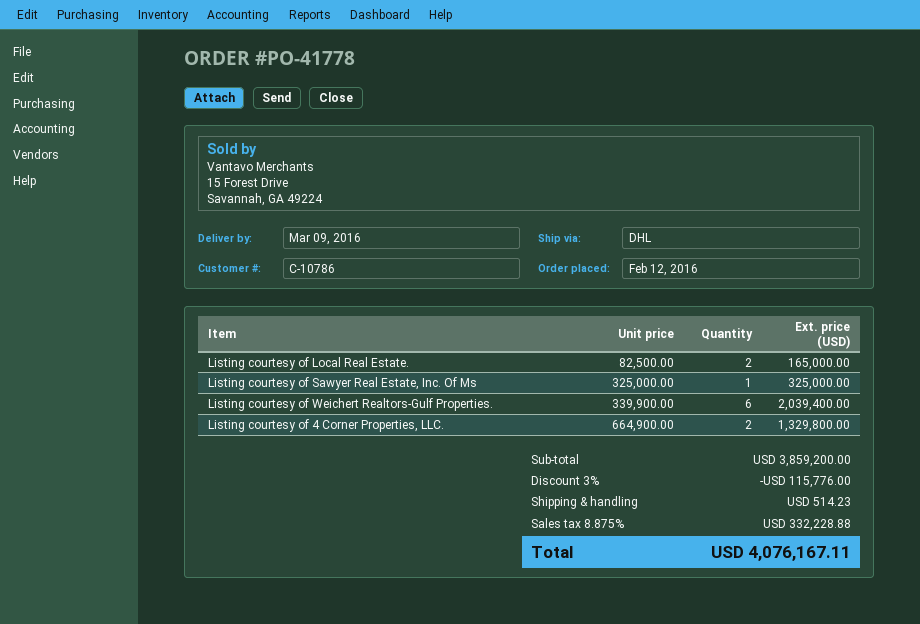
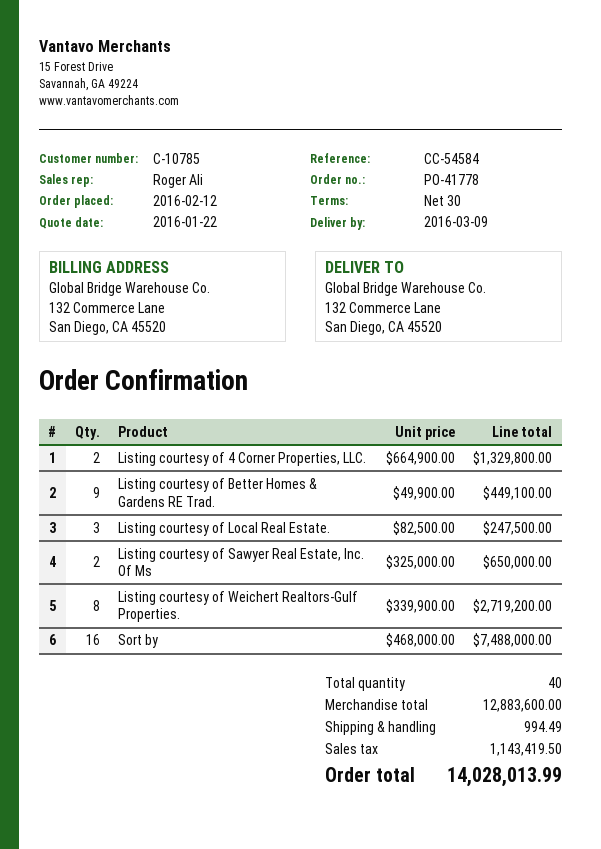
customer number: C-10786 -> C-10785
Listing courtesy of Local Real Estate.: 2 x 82500.00 = 165000.00 -> 3 x 82500.00 = 247500.00
Listing courtesy of Sawyer Real Estate, Inc. Of Ms: 1 x 325000.00 = 325000.00 -> 2 x 325000.00 = 650000.00
Listing courtesy of Weichert Realtors-Gulf Properties.: 6 x 339900.00 = 2039400.00 -> 8 x 339900.00 = 2719200.00
Listing courtesy of Better Homes & Gardens RE Trad.: none -> 9 x 49900.00 = 449100.00
Sort by: none -> 16 x 468000.00 = 7488000.00
subtotal: 3859200.00 -> 12883600.00
discount: 3% = 115776.00 -> none
shipping: 514.23 -> 994.49
tax: 332228.88 -> 1143419.50
total: 4076167.11 -> 14028013.99

